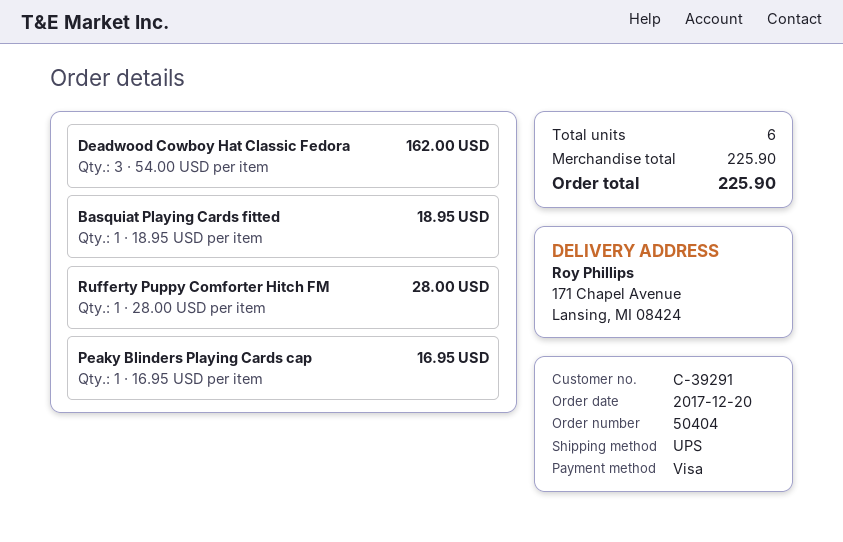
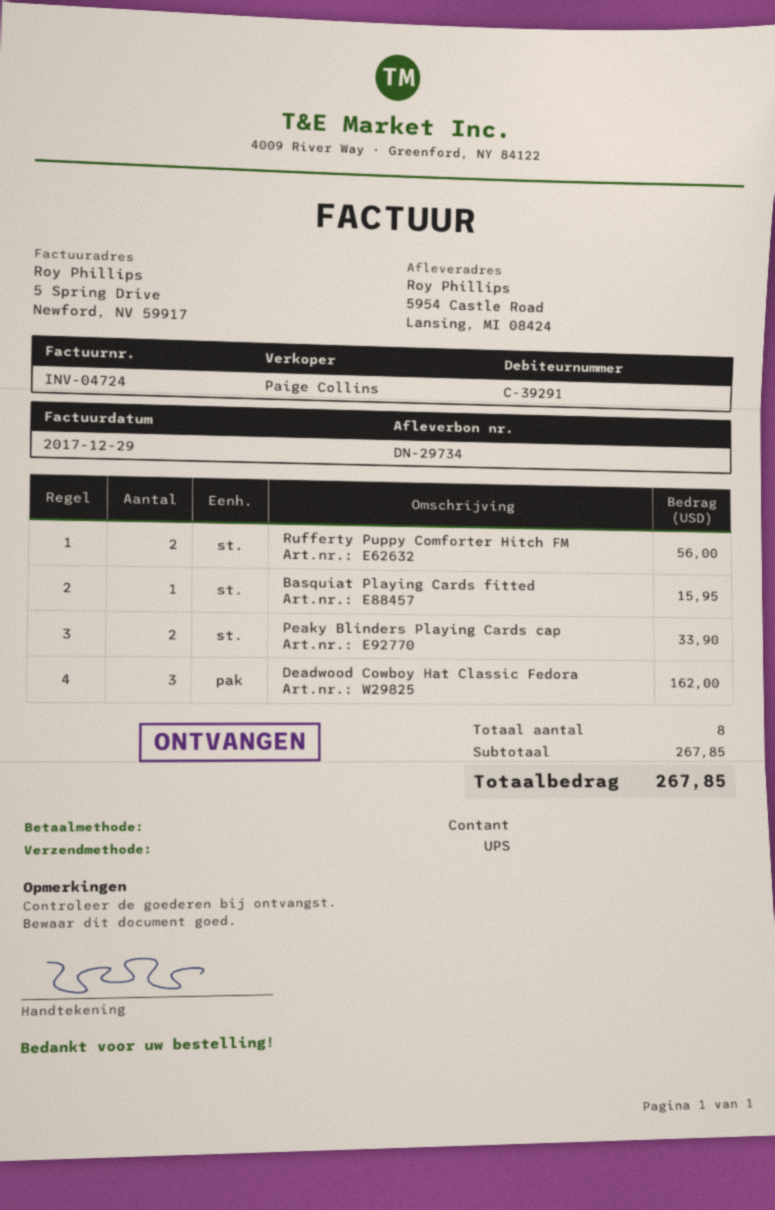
payment method: Visa -> cash
ship to: 171 Chapel Avenue, Lansing, MI 08424 -> 5954 Castle Road, Lansing, MI 08424
Basquiat Playing Cards fitted: 1 for 18.95 -> 1 for 15.95
Rufferty Puppy Comforter Hitch FM: 1 for 28.00 -> 2 for 56.00
Peaky Blinders Playing Cards cap: 1 for 16.95 -> 2 for 33.90
total quantity: 6 -> 8
subtotal: 225.90 -> 267.85
total: 225.90 -> 267.85

